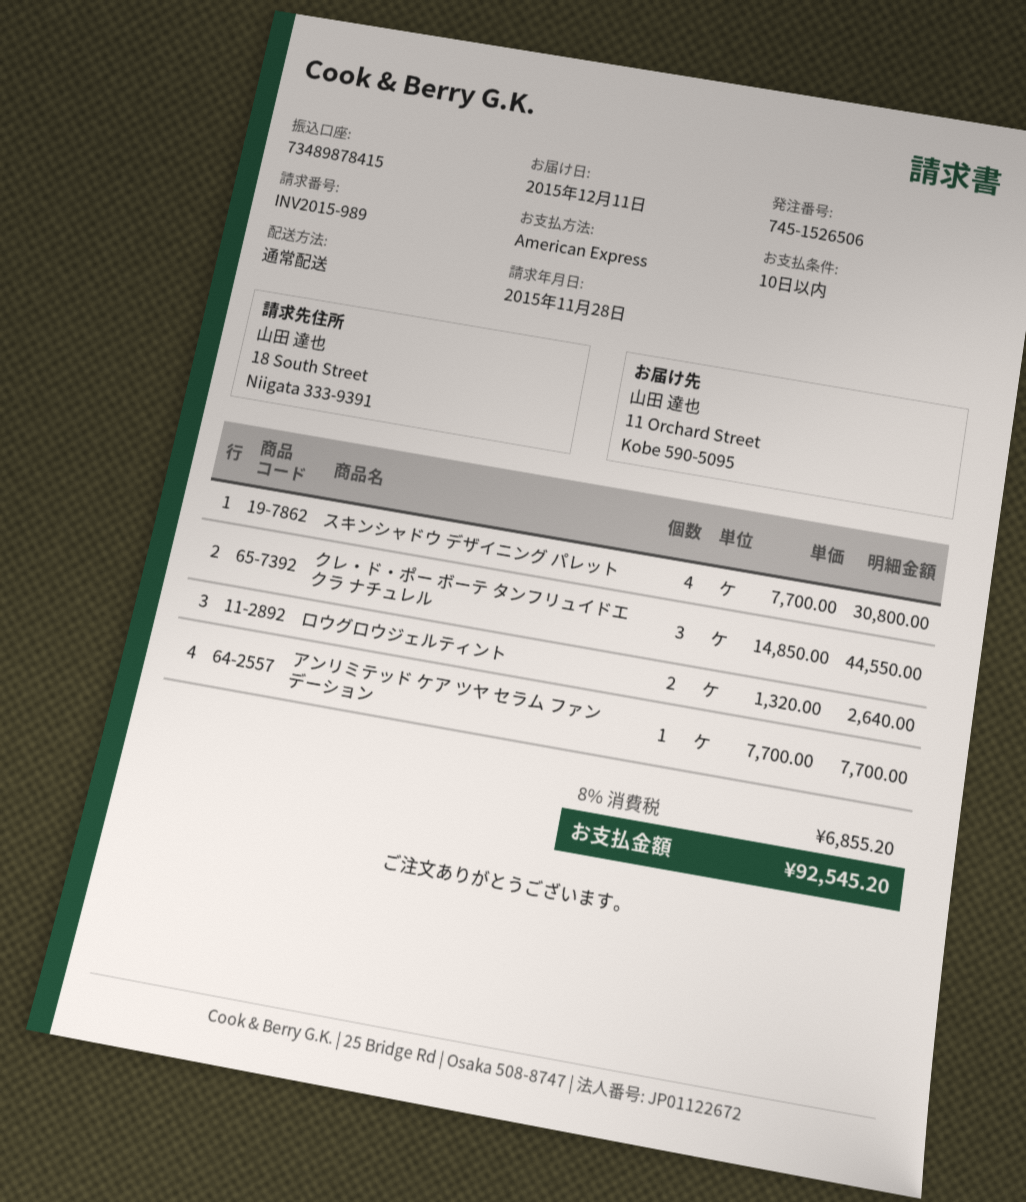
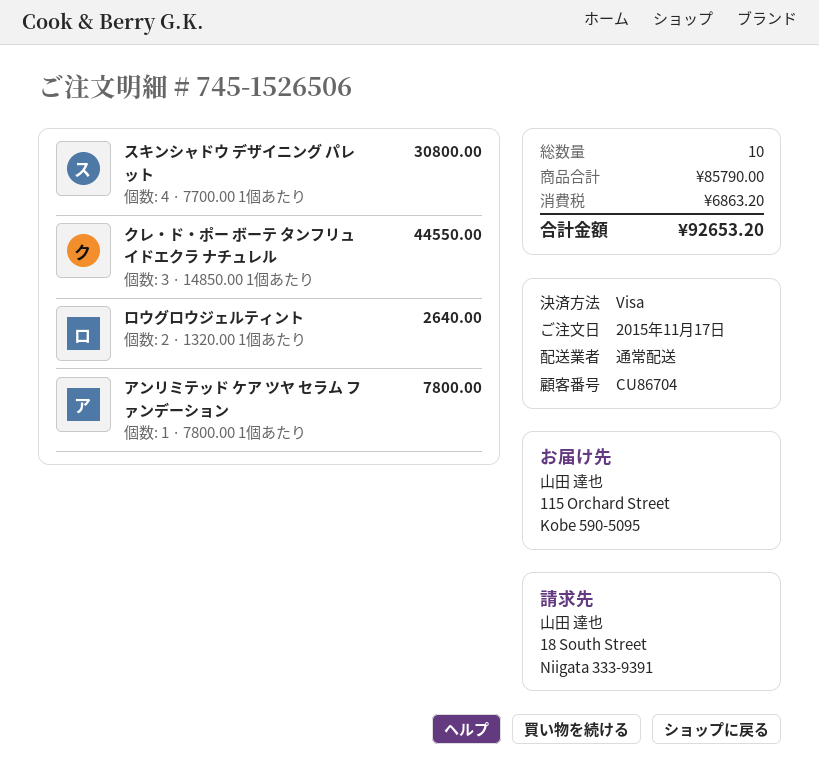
payment method: American Express -> Visa
ship to: 11 Orchard Street, Kobe 590-5095 -> 115 Orchard Street, Kobe 590-5095
アンリミテッド ケア ツヤ セラム ファンデーション: 1 x 7700.00 = 7700.00 -> 1 x 7800.00 = 7800.00
tax: 6855.20 -> 6863.20
total: 92545.20 -> 92653.20

